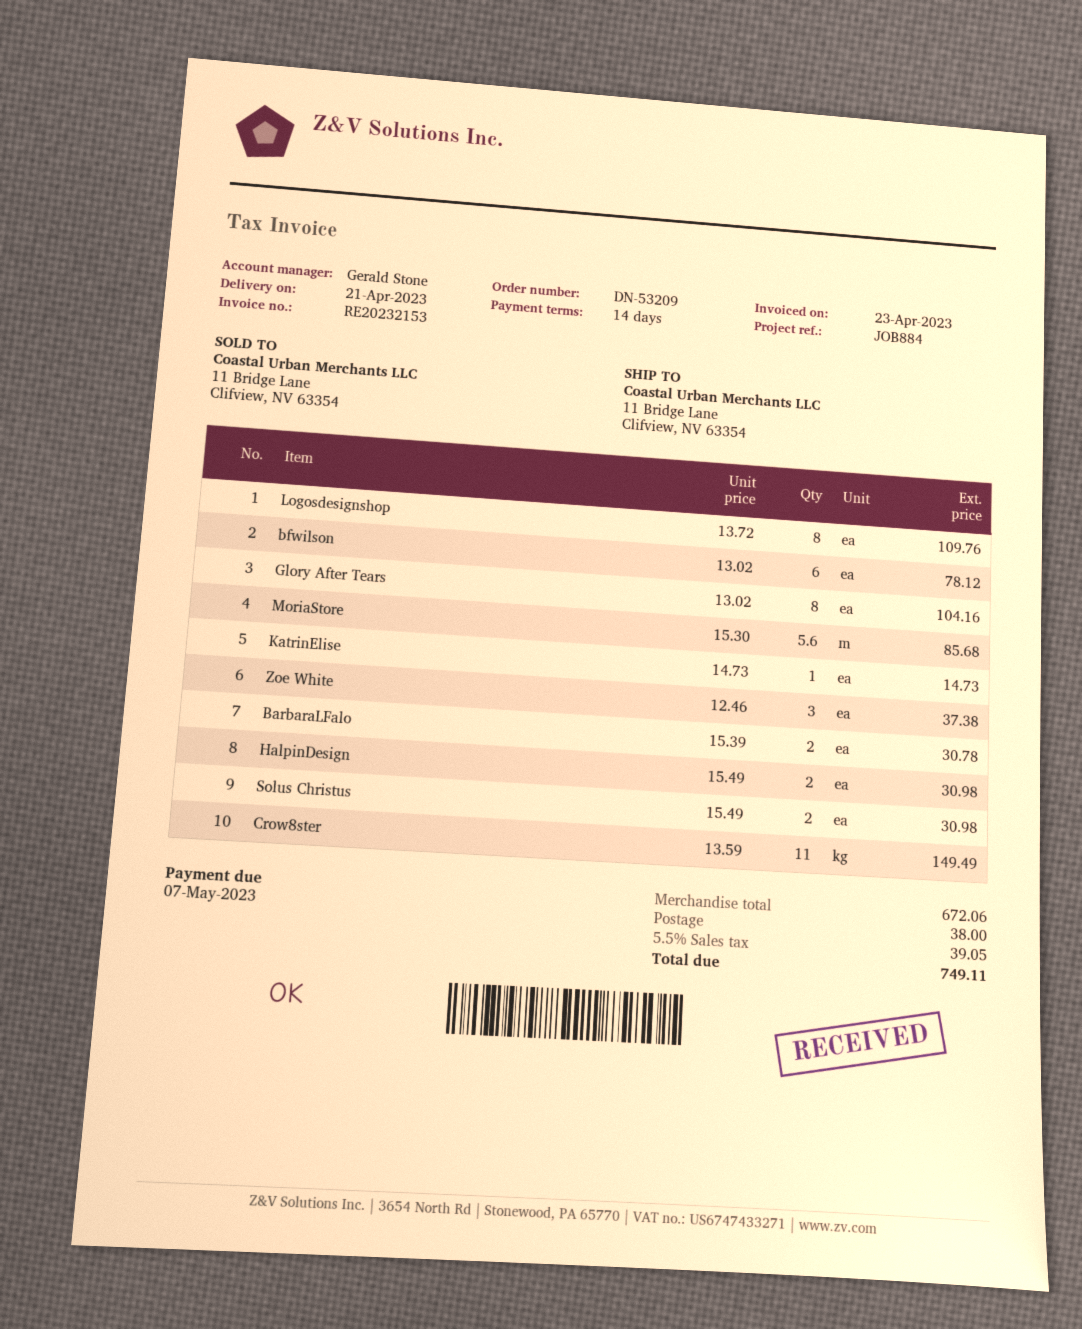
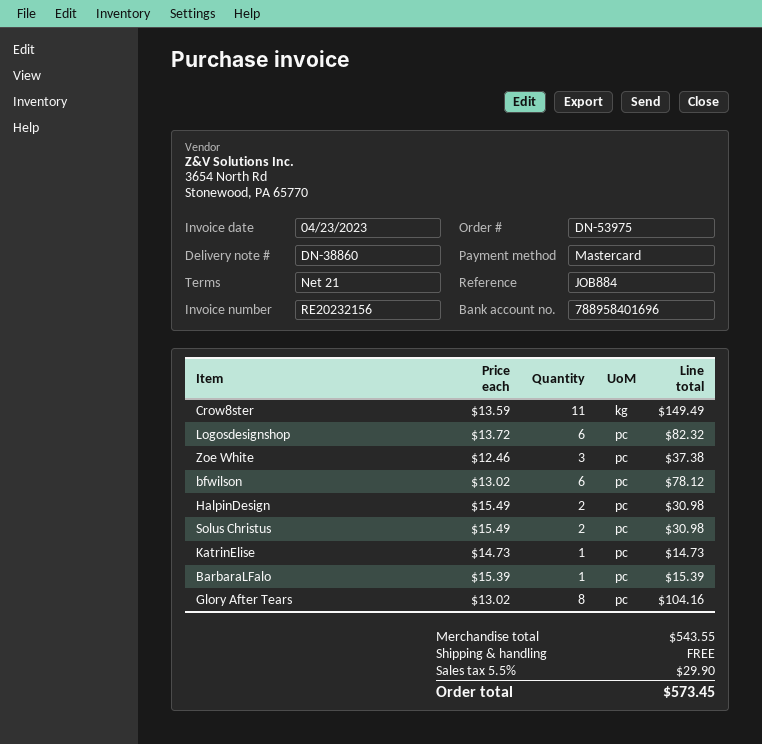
order number: DN-53209 -> DN-53975
invoice number: RE20232153 -> RE20232156
payment terms: 14 days -> 21 days
Logosdesignshop: 8 x 13.72 = 109.76 -> 6 x 13.72 = 82.32
MoriaStore: 5.6 x 15.30 = 85.68 -> none
BarbaraLFalo: 2 x 15.39 = 30.78 -> 1 x 15.39 = 15.39
subtotal: 672.06 -> 543.55
shipping: 38.00 -> 0.00
tax: 5.5% = 39.05 -> 5.5% = 29.90
total: 749.11 -> 573.45

